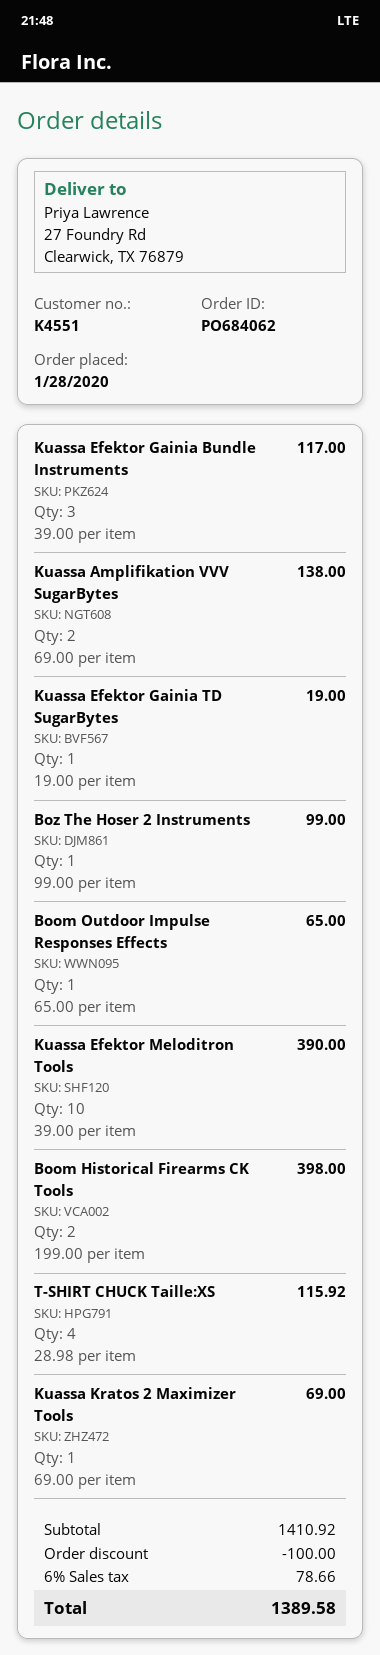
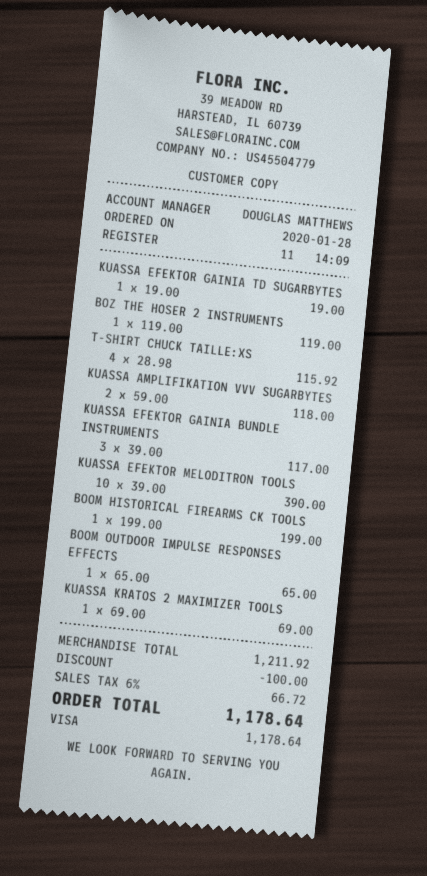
Kuassa Amplifikation VVV SugarBytes: 2 x 69.00 = 138.00 -> 2 x 59.00 = 118.00
Boz The Hoser 2 Instruments: 1 x 99.00 = 99.00 -> 1 x 119.00 = 119.00
Boom Historical Firearms CK Tools: 2 x 199.00 = 398.00 -> 1 x 199.00 = 199.00
subtotal: 1410.92 -> 1211.92
tax: 6% = 78.66 -> 6% = 66.72
total: 1389.58 -> 1178.64

